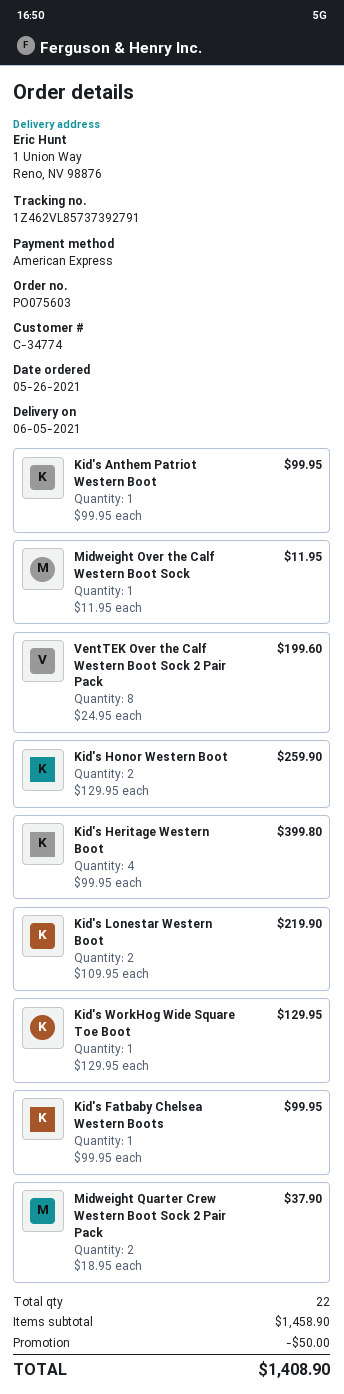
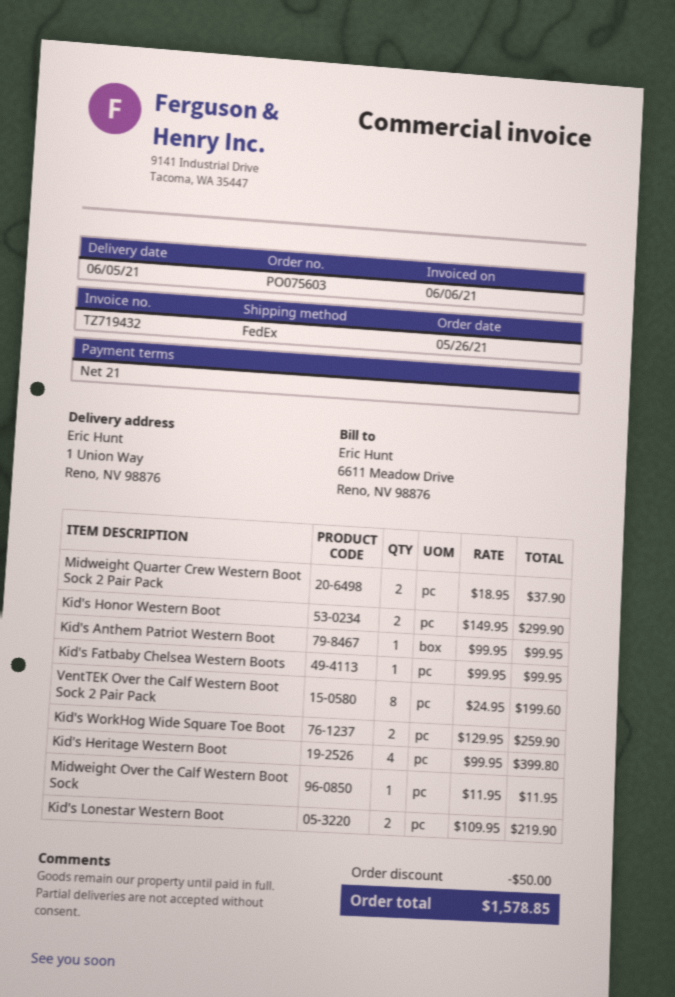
Kid's Honor Western Boot: 2 x 129.95 = 259.90 -> 2 x 149.95 = 299.90
Kid's WorkHog Wide Square Toe Boot: 1 x 129.95 = 129.95 -> 2 x 129.95 = 259.90
total: 1408.90 -> 1578.85

